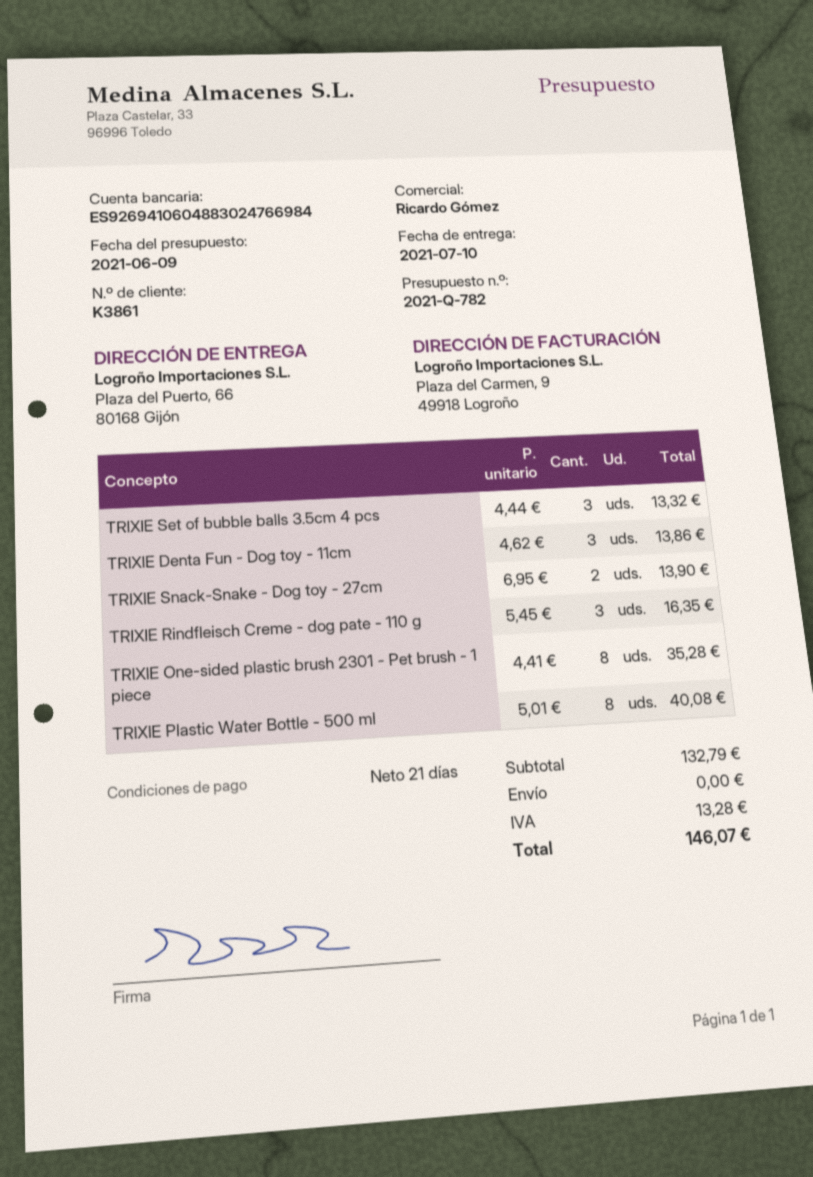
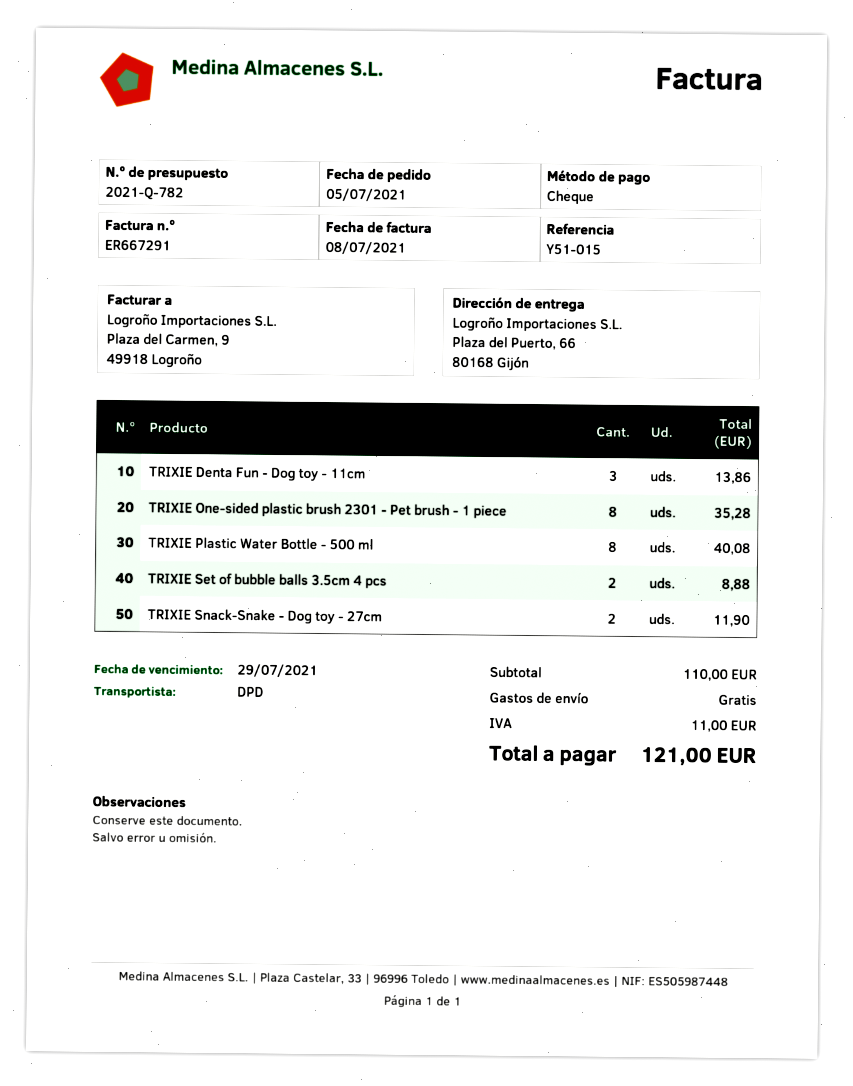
TRIXIE Set of bubble balls 3.5cm 4 pcs: 3 for 13.32 -> 2 for 8.88
TRIXIE Snack-Snake - Dog toy - 27cm: 2 for 13.90 -> 2 for 11.90
TRIXIE Rindfleisch Creme - dog pate - 110 g: 3 for 16.35 -> none
subtotal: 132.79 -> 110.00
tax: 13.28 -> 11.00
total: 146.07 -> 121.00

